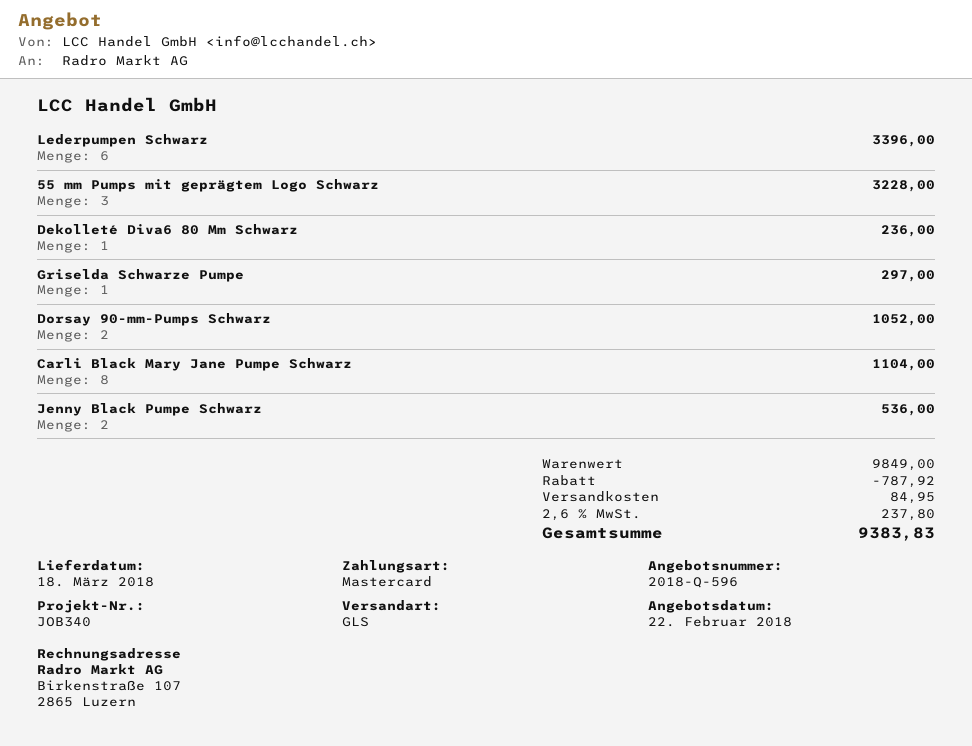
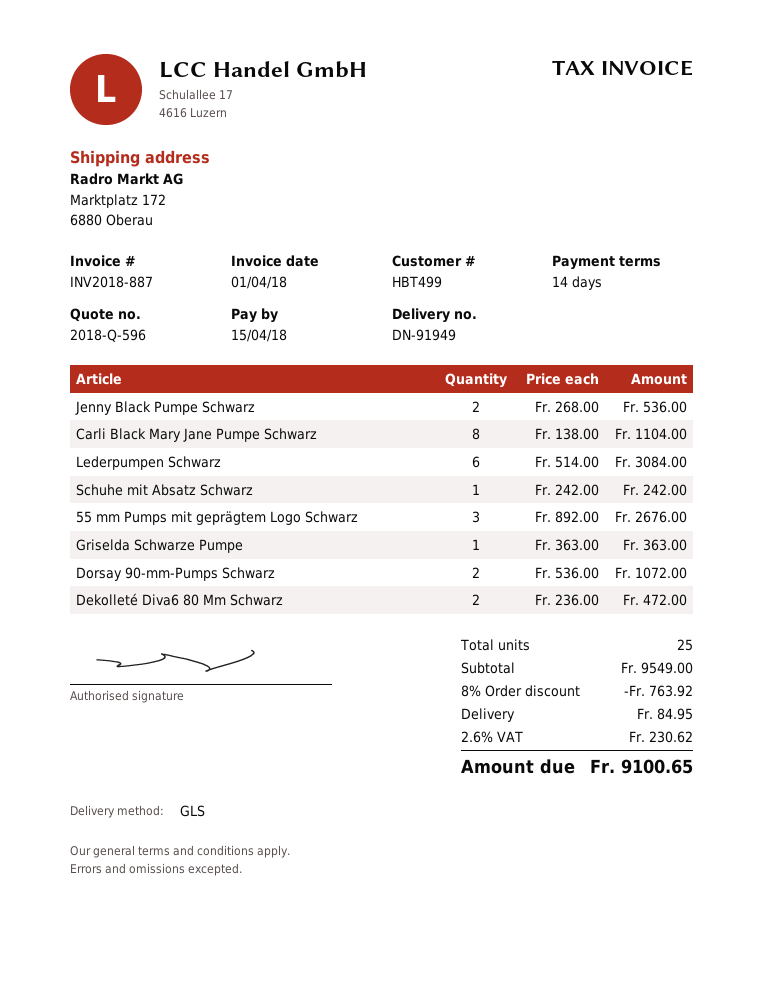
Lederpumpen Schwarz: 6 for 3396.00 -> 6 for 3084.00
55 mm Pumps mit geprägtem Logo Schwarz: 3 for 3228.00 -> 3 for 2676.00
Dekolleté Diva6 80 Mm Schwarz: 1 for 236.00 -> 2 for 472.00
Griselda Schwarze Pumpe: 1 for 297.00 -> 1 for 363.00
Dorsay 90-mm-Pumps Schwarz: 2 for 1052.00 -> 2 for 1072.00
Schuhe mit Absatz Schwarz: none -> 1 for 242.00
subtotal: 9849.00 -> 9549.00
discount: 787.92 -> 763.92
tax: 2.6% = 237.80 -> 2.6% = 230.62
total: 9383.83 -> 9100.65

